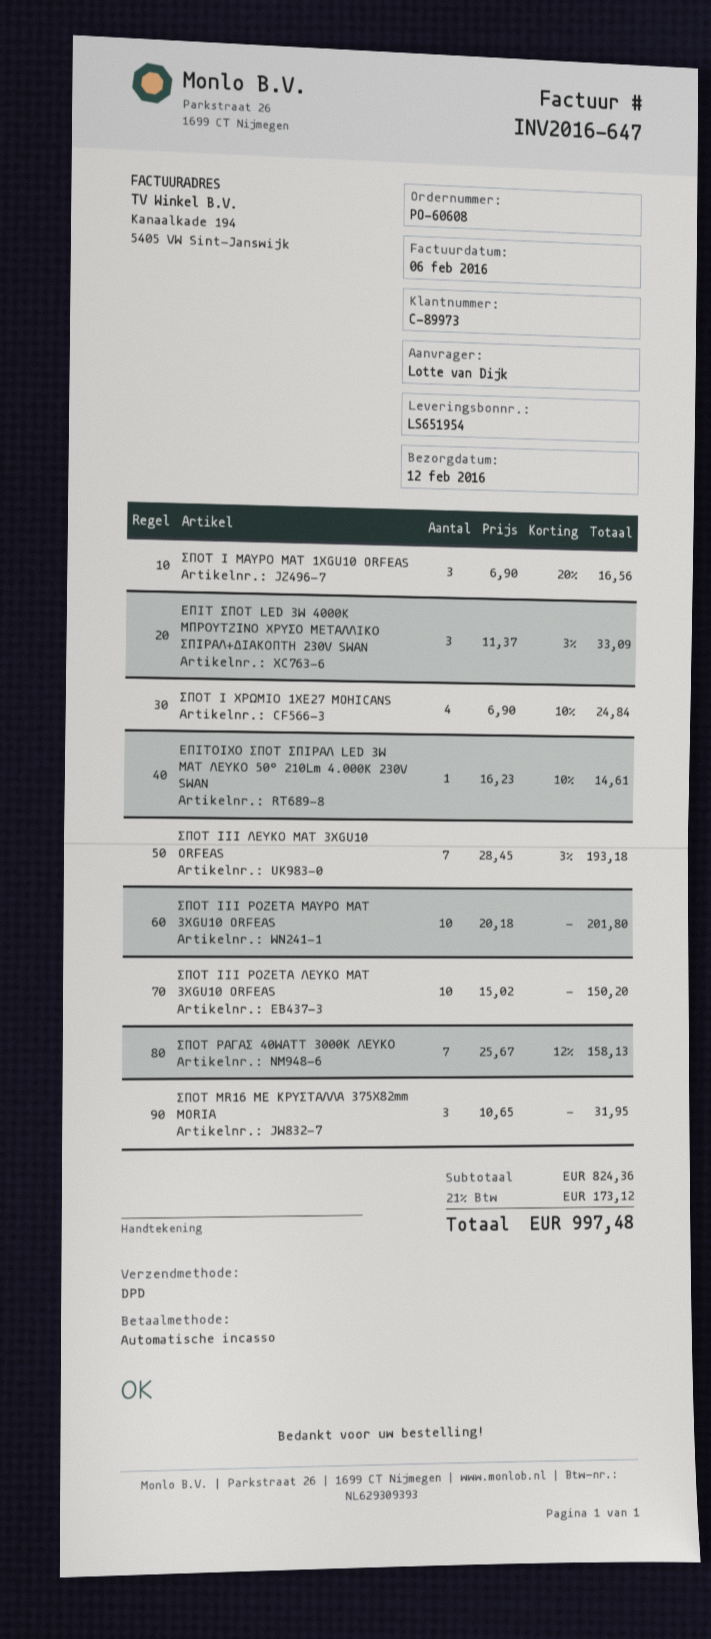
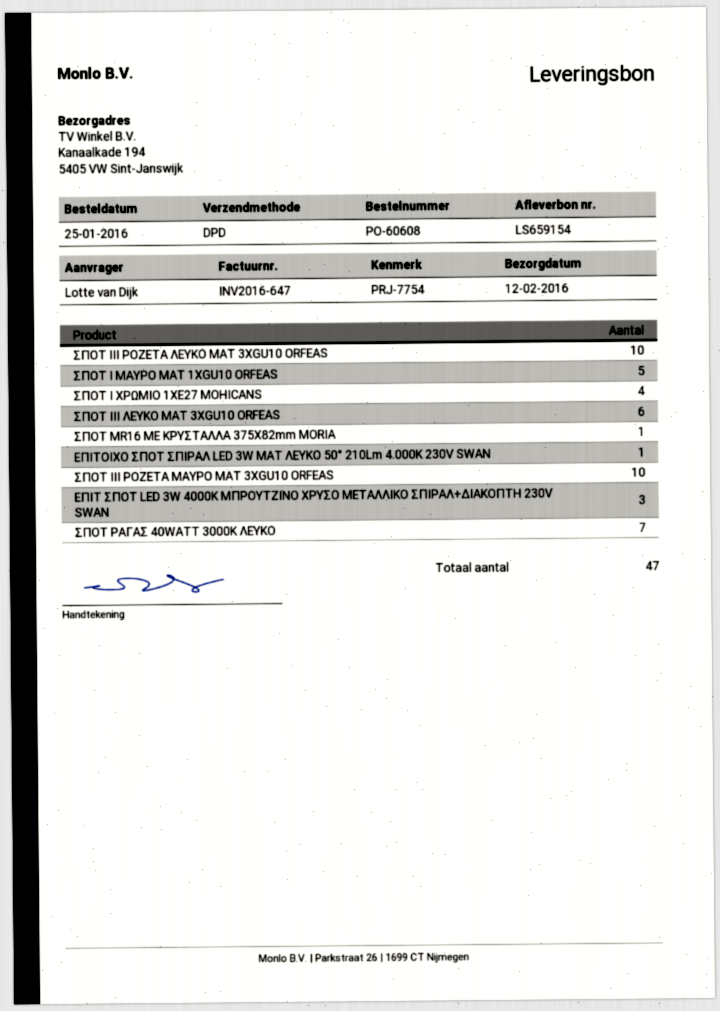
delivery note number: LS651954 -> LS659154
ΣΠΟΤ Ι ΜΑΥΡΟ ΜΑΤ 1ΧGU10 ORFEAS: 3 -> 5
ΣΠΟΤ III ΛΕΥΚΟ ΜΑΤ 3ΧGU10 ORFEAS: 7 -> 6
ΣΠΟΤ MR16 ΜΕ ΚΡΥΣΤΑΛΛΑ 375X82mm MORIA: 3 -> 1

